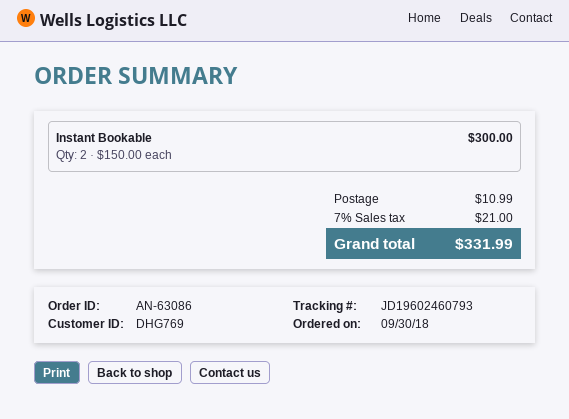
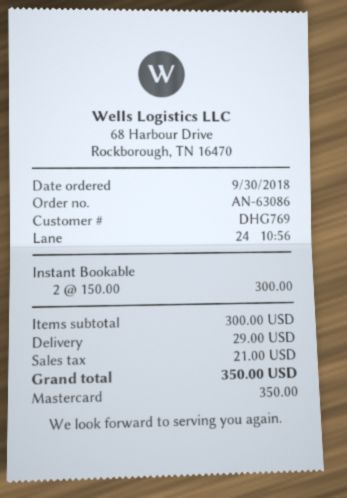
shipping: 10.99 -> 29.00
total: 331.99 -> 350.00

